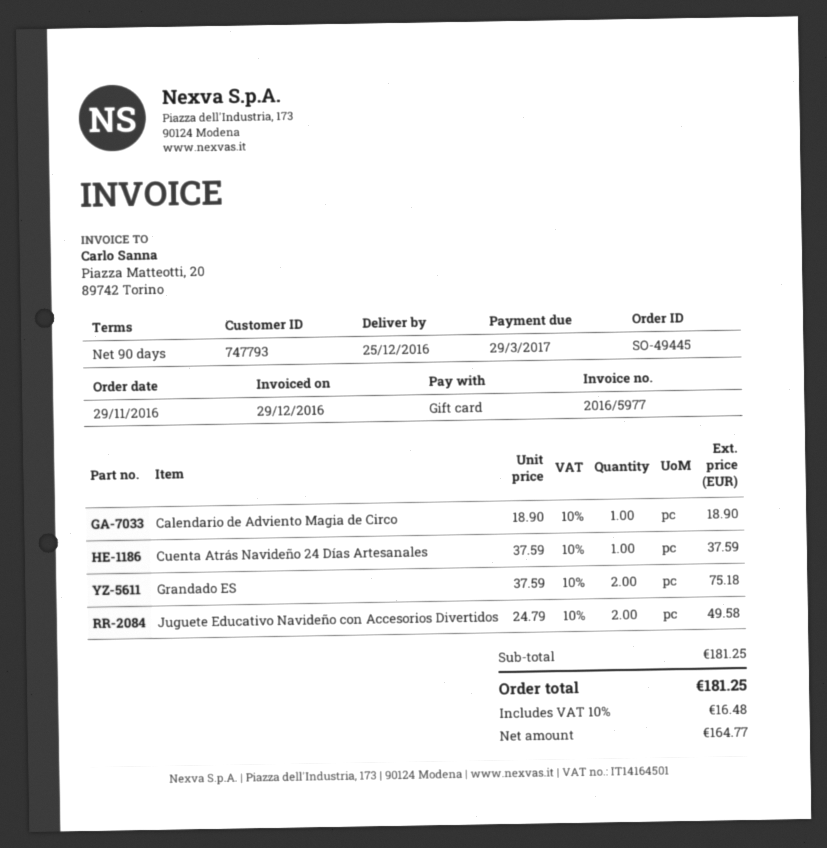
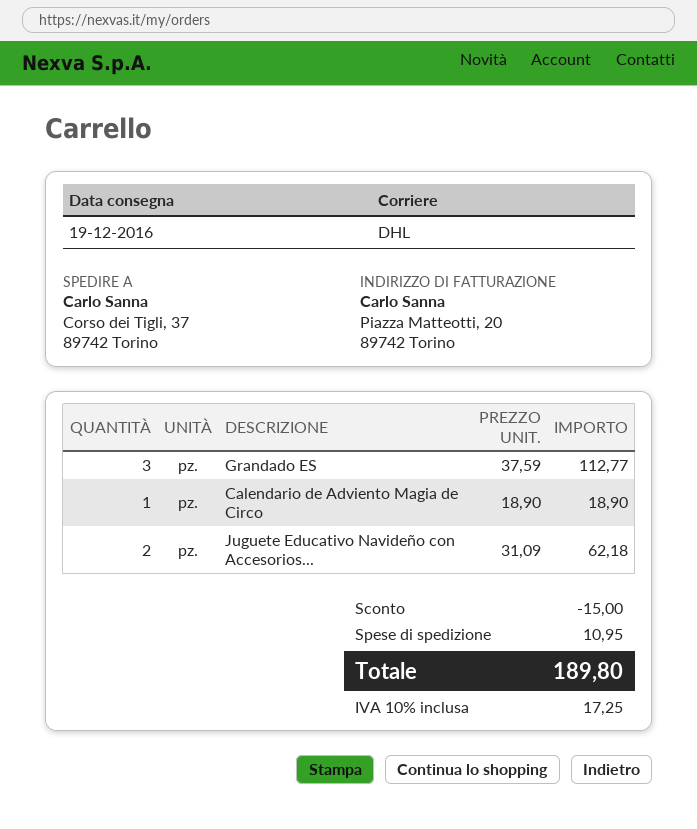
delivery date: 2016-12-25 -> 2016-12-19
Cuenta Atrás Navideño 24 Días Artesanales: 1 x 37.59 = 37.59 -> none
Grandado ES: 2 x 37.59 = 75.18 -> 3 x 37.59 = 112.77
Juguete Educativo Navideño con Accesorios Divertidos: 2 x 24.79 = 49.58 -> 2 x 31.09 = 62.18
discount: none -> 15.00
shipping: none -> 10.95
tax: 10% = 16.48 -> 10% = 17.25
total: 181.25 -> 189.80

